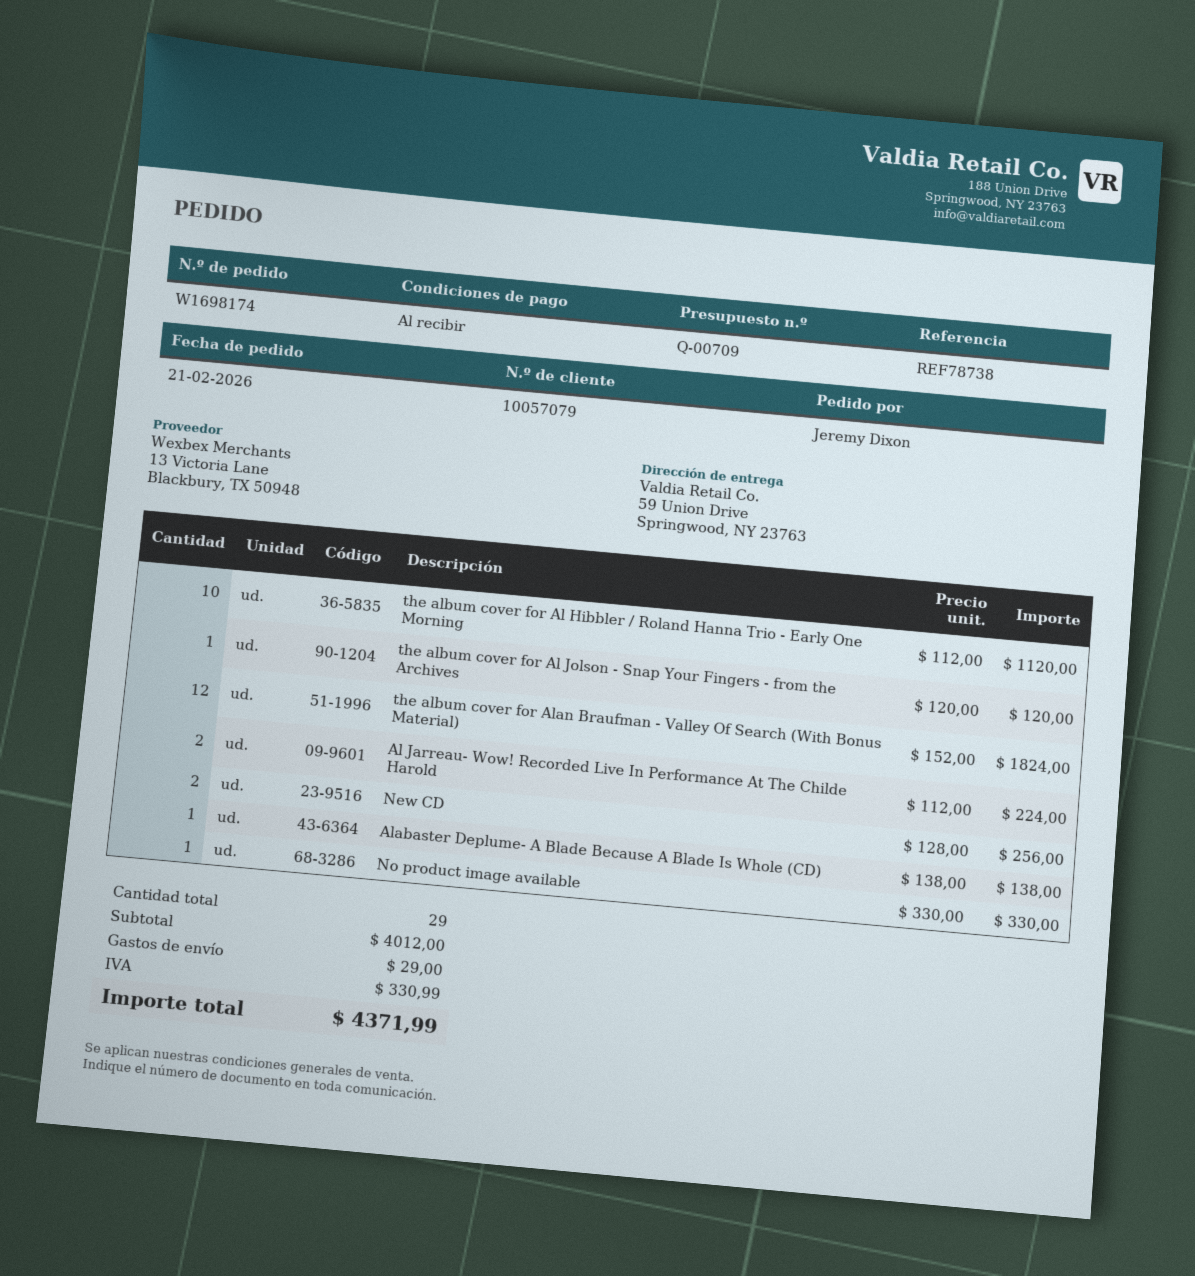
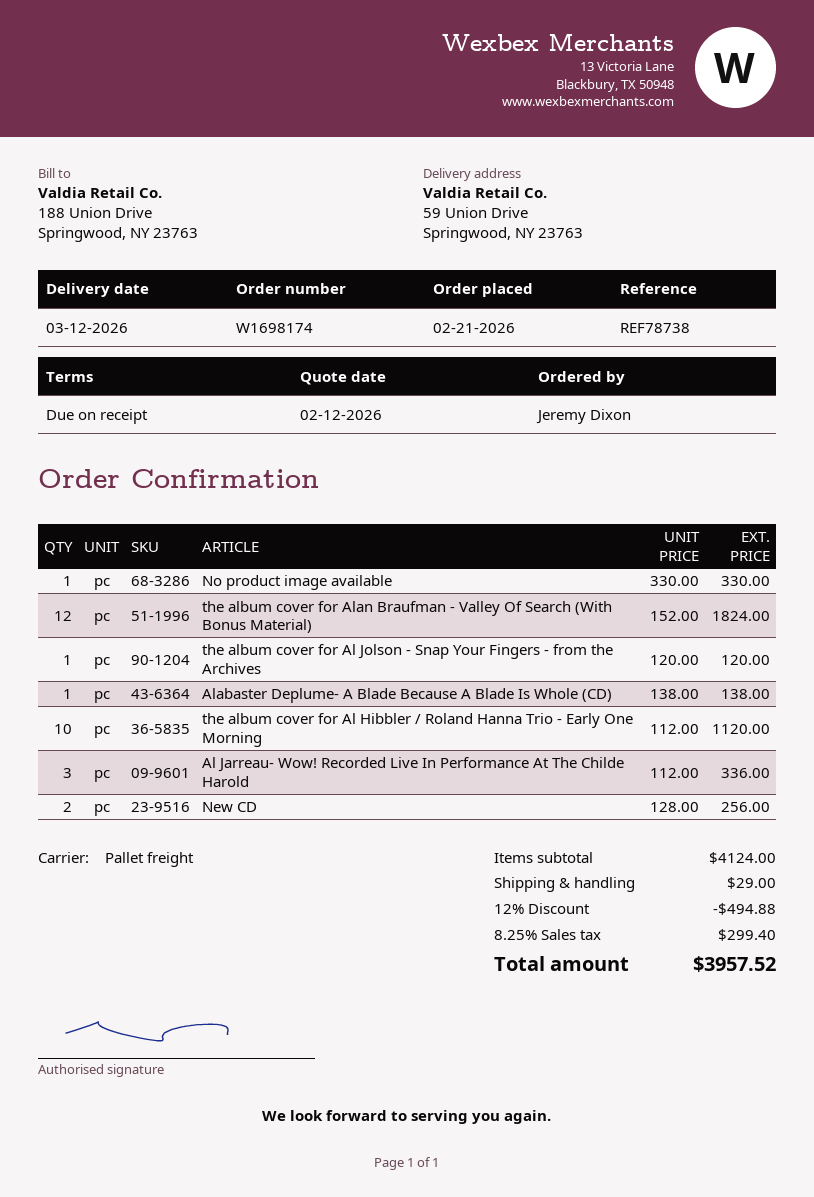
Al Jarreau- Wow! Recorded Live In Performance At The Childe Harold: 2 x 112.00 = 224.00 -> 3 x 112.00 = 336.00
subtotal: 4012.00 -> 4124.00
discount: none -> 12% = 494.88
tax: 330.99 -> 299.40
total: 4371.99 -> 3957.52

